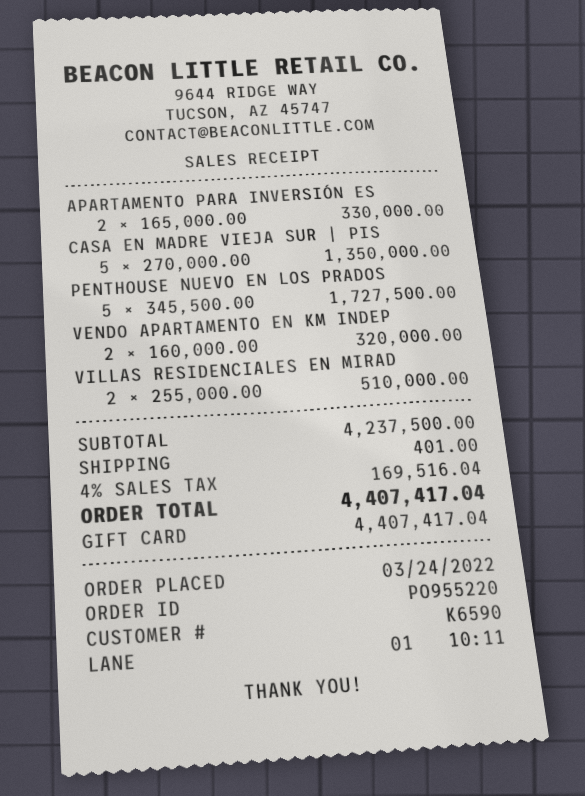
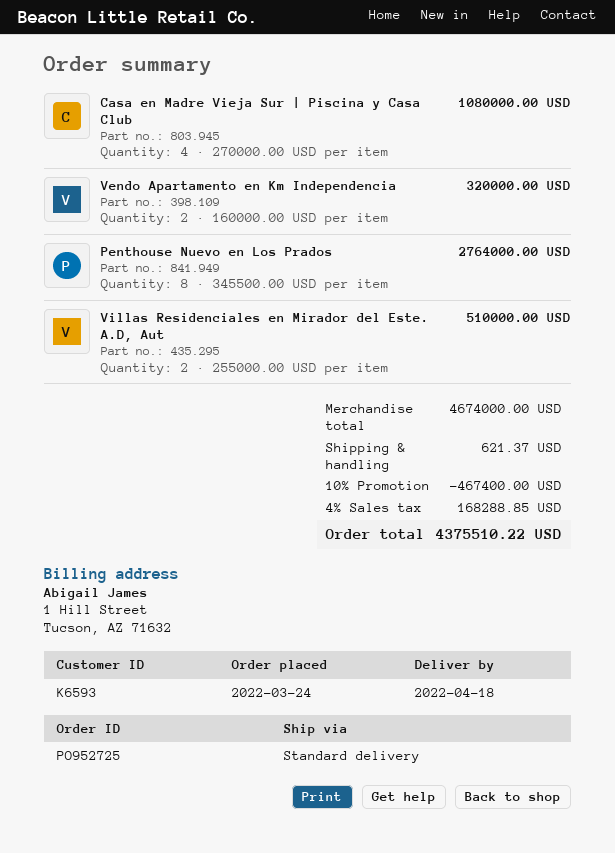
order number: PO955220 -> PO952725
customer number: K6590 -> K6593
APARTAMENTO PARA INVERSIÓN ES: 2 x 165000.00 = 330000.00 -> none
CASA EN MADRE VIEJA SUR | PIS: 5 x 270000.00 = 1350000.00 -> 4 x 270000.00 = 1080000.00
PENTHOUSE NUEVO EN LOS PRADOS: 5 x 345500.00 = 1727500.00 -> 8 x 345500.00 = 2764000.00
subtotal: 4237500.00 -> 4674000.00
discount: none -> 10% = 467400.00
shipping: 401.00 -> 621.37
tax: 4% = 169516.04 -> 4% = 168288.85
total: 4407417.04 -> 4375510.22

